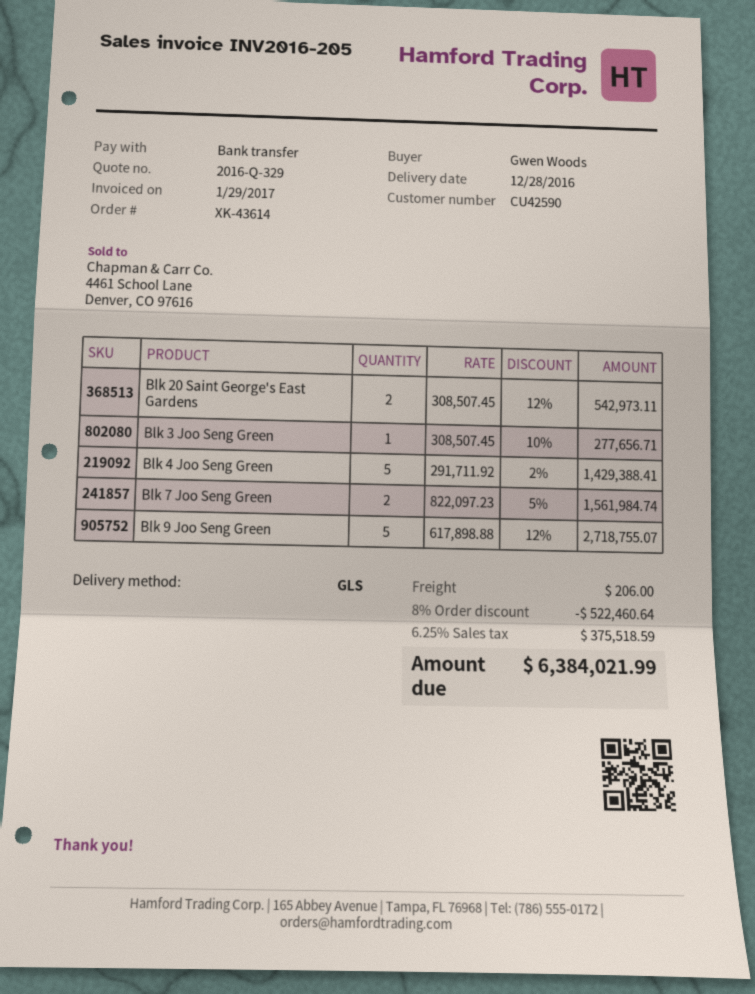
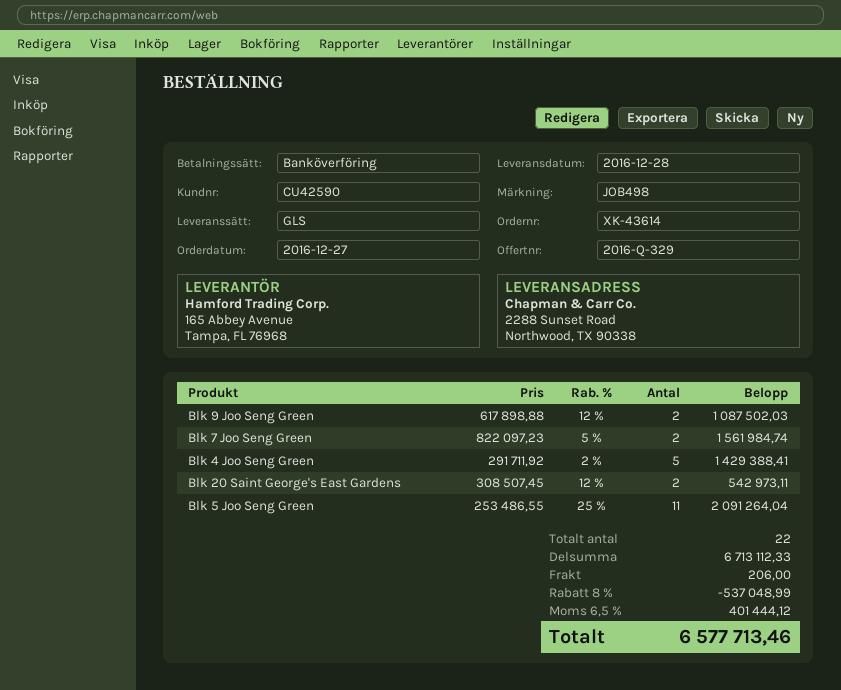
Blk 3 Joo Seng Green: 1 x 308507.45 - 10% = 277656.71 -> none
Blk 9 Joo Seng Green: 5 x 617898.88 - 12% = 2718755.07 -> 2 x 617898.88 - 12% = 1087502.03
Blk 5 Joo Seng Green: none -> 11 x 253486.55 - 25% = 2091264.04
discount: 8% = 522460.64 -> 8% = 537048.99
tax: 6.25% = 375518.59 -> 6.5% = 401444.12
total: 6384021.99 -> 6577713.46

